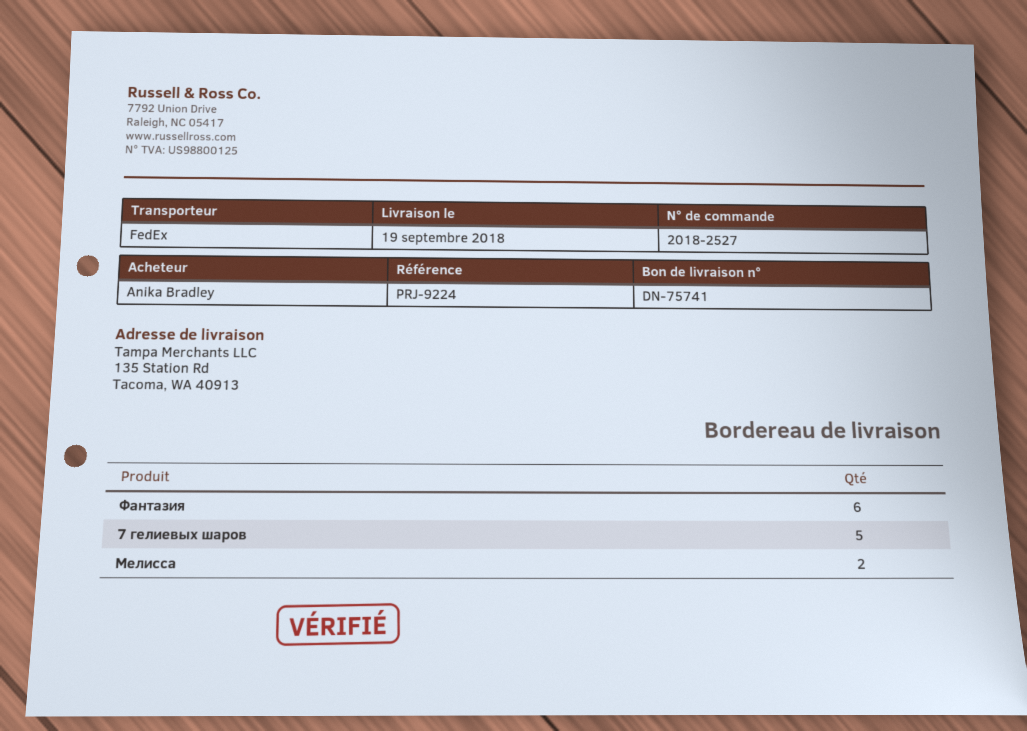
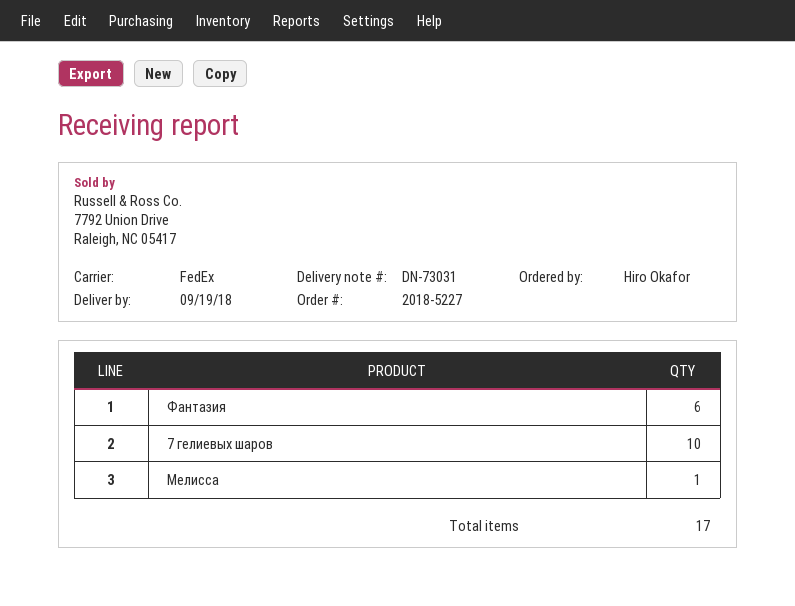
order number: 2018-2527 -> 2018-5227
delivery note number: DN-75741 -> DN-73031
ordered by: Anika Bradley -> Hiro Okafor
7 гелиевых шаров: 5 -> 10
Мелисса: 2 -> 1

